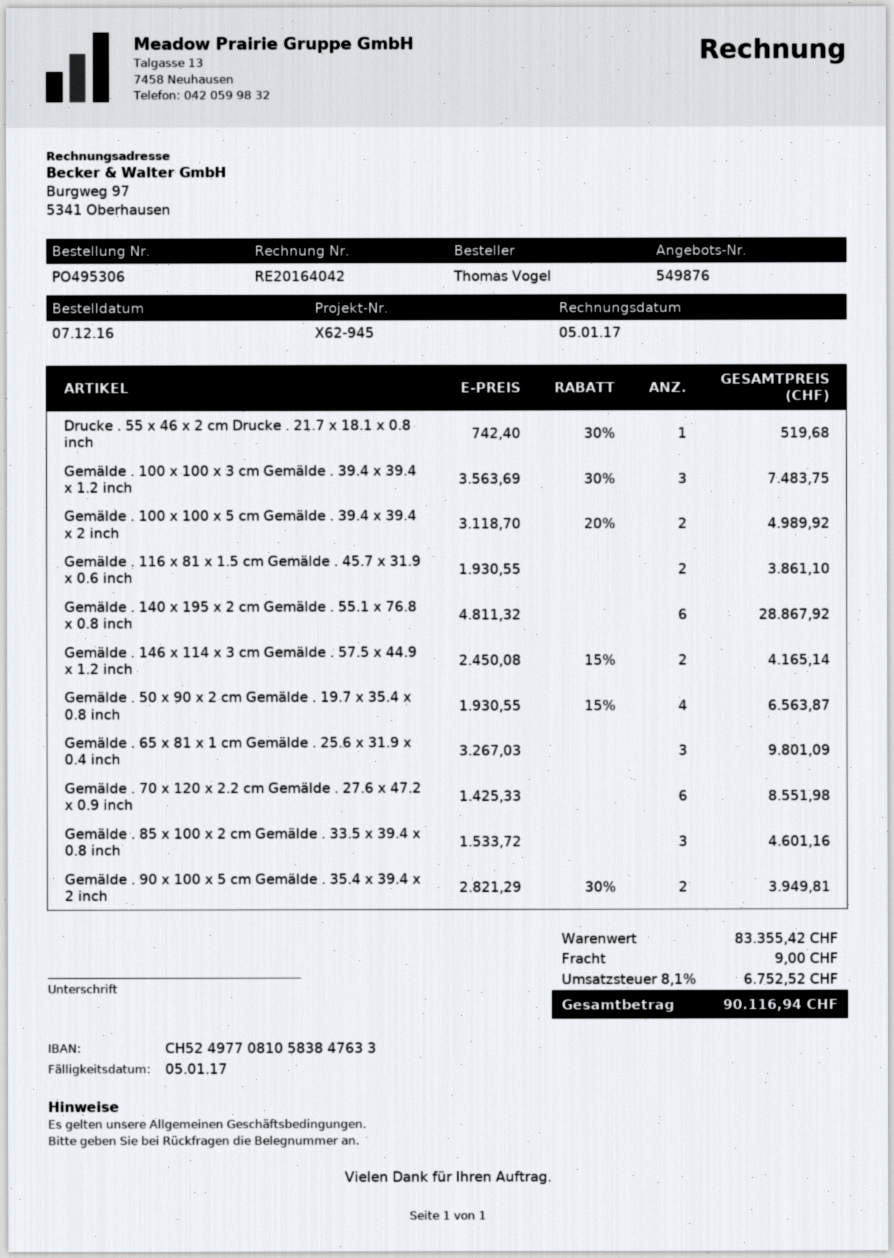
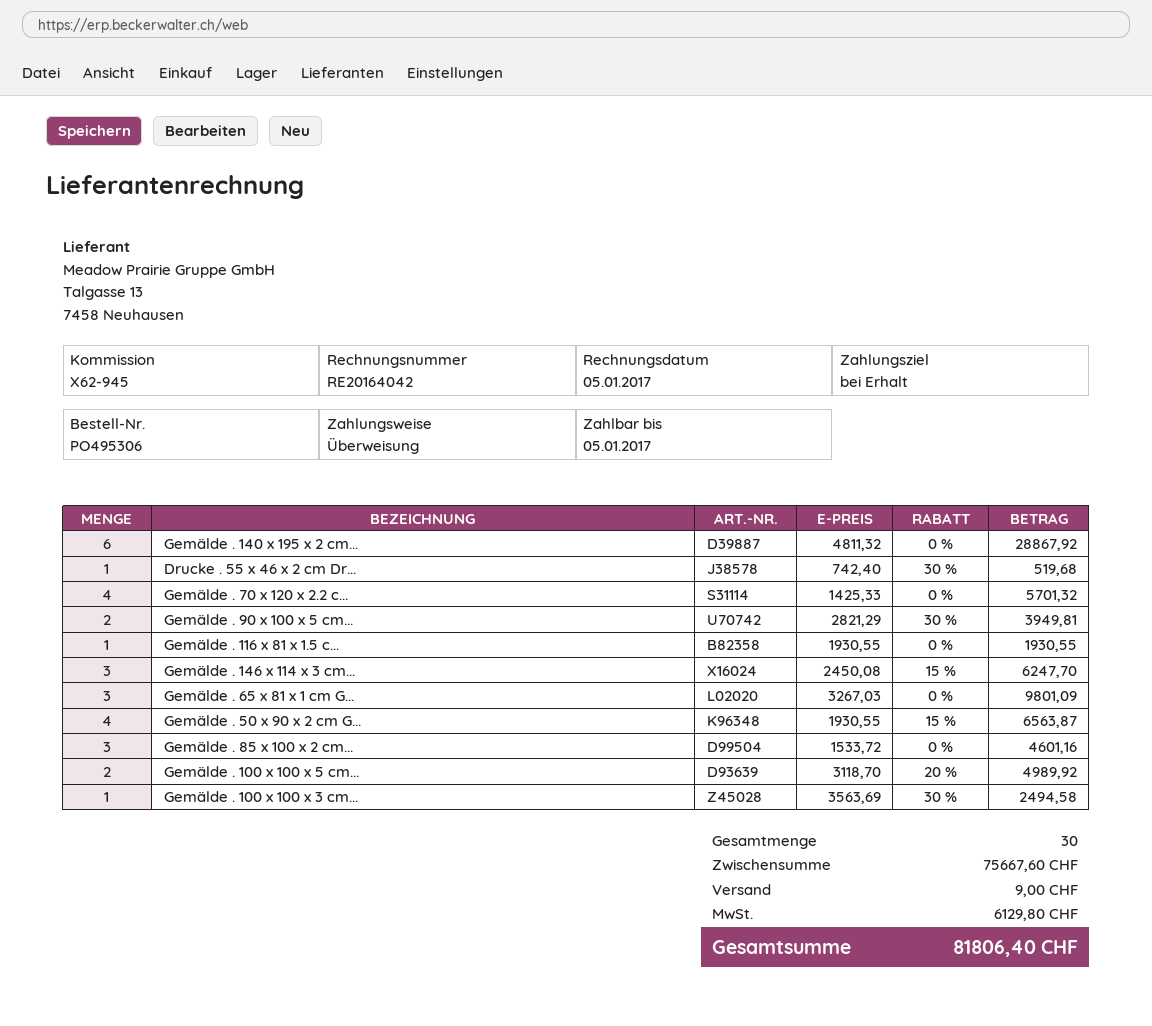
Gemälde . 100 x 100 x 3 cm Gemälde . 39.4 x 39.4 x 1.2 inch: 3 x 3563.69 - 30% = 7483.75 -> 1 x 3563.69 - 30% = 2494.58
Gemälde . 116 x 81 x 1.5 cm Gemälde . 45.7 x 31.9 x 0.6 inch: 2 x 1930.55 = 3861.10 -> 1 x 1930.55 = 1930.55
Gemälde . 146 x 114 x 3 cm Gemälde . 57.5 x 44.9 x 1.2 inch: 2 x 2450.08 - 15% = 4165.14 -> 3 x 2450.08 - 15% = 6247.70
Gemälde . 70 x 120 x 2.2 cm Gemälde . 27.6 x 47.2 x 0.9 inch: 6 x 1425.33 = 8551.98 -> 4 x 1425.33 = 5701.32
subtotal: 83355.42 -> 75667.60
tax: 6752.52 -> 6129.80
total: 90116.94 -> 81806.40

